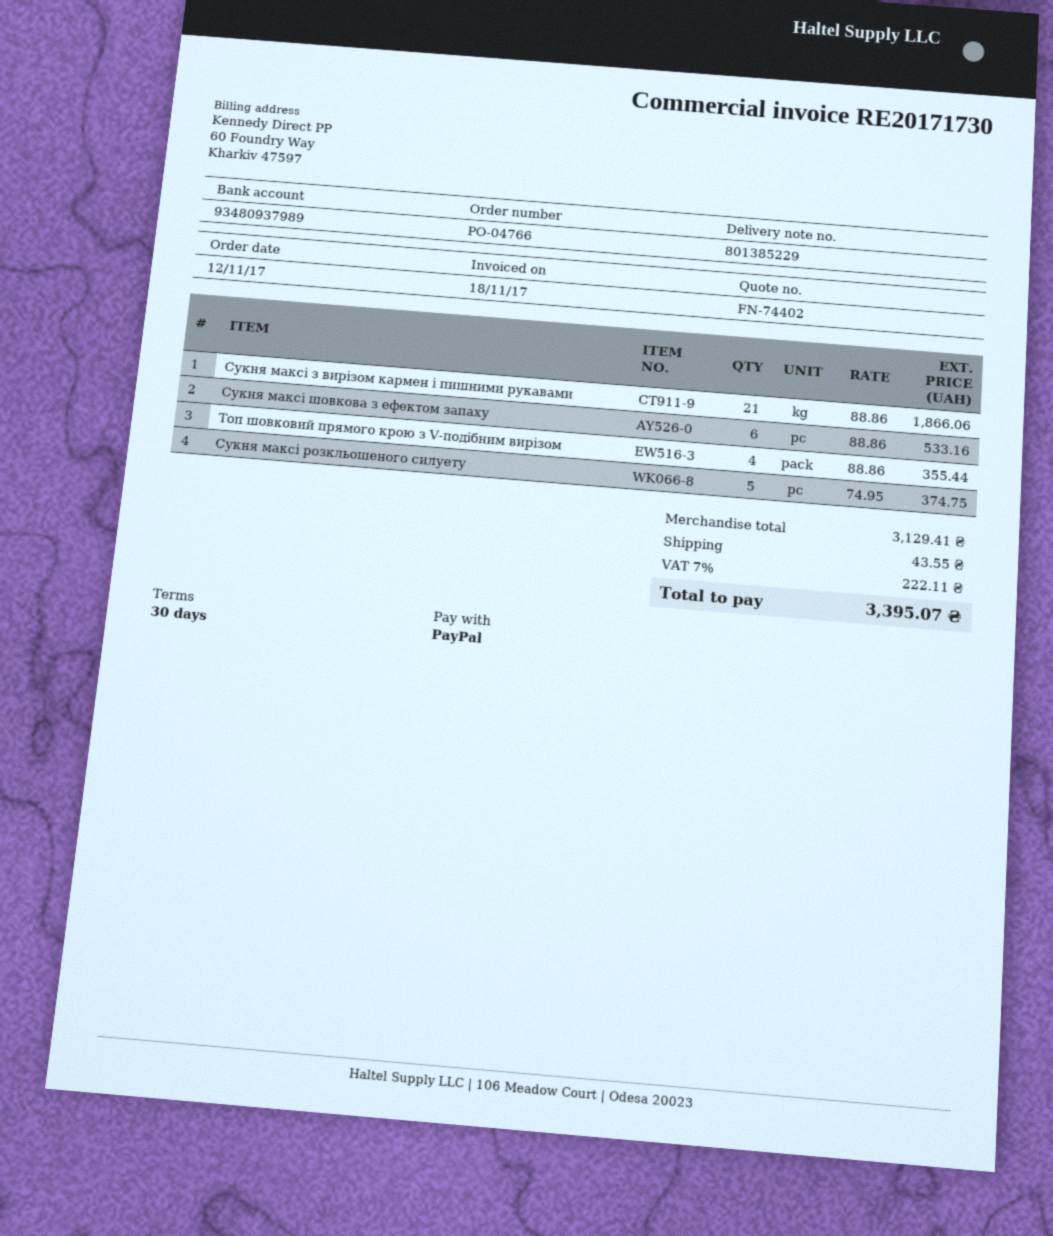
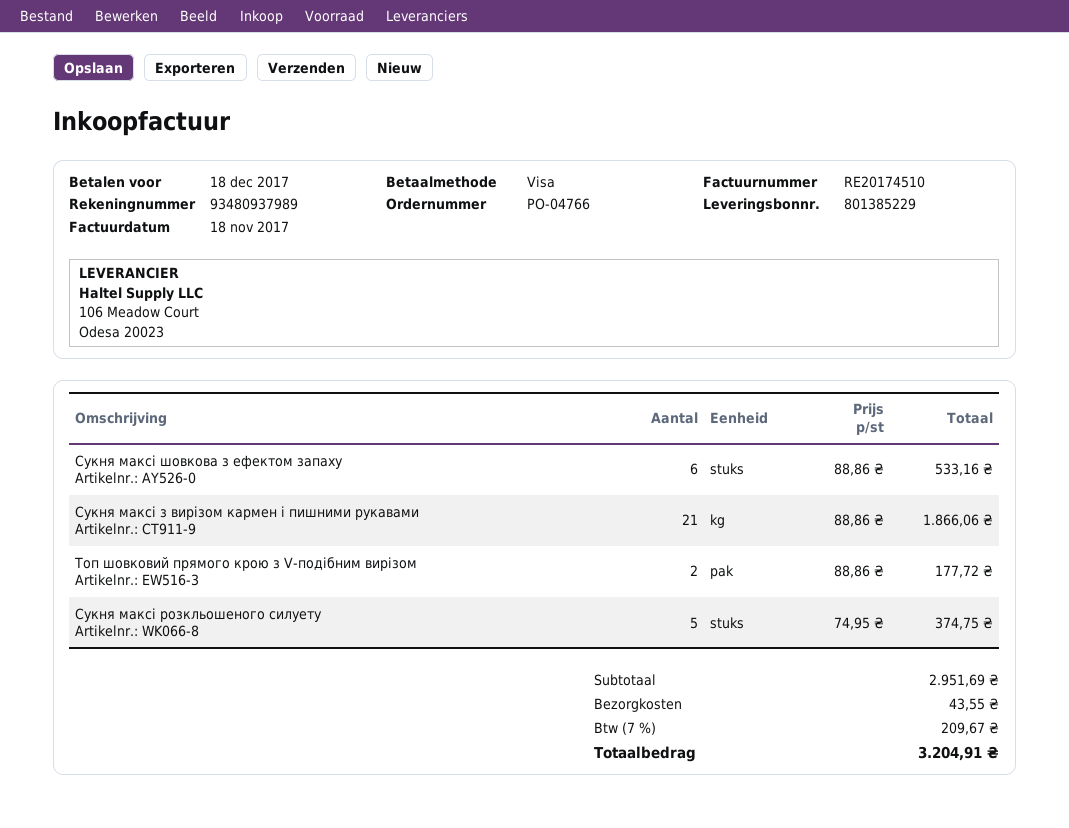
invoice number: RE20171730 -> RE20174510
payment method: PayPal -> Visa
Топ шовковий прямого крою з V-подібним вирізом: 4 x 88.86 = 355.44 -> 2 x 88.86 = 177.72
subtotal: 3129.41 -> 2951.69
tax: 7% = 222.11 -> 7% = 209.67
total: 3395.07 -> 3204.91

